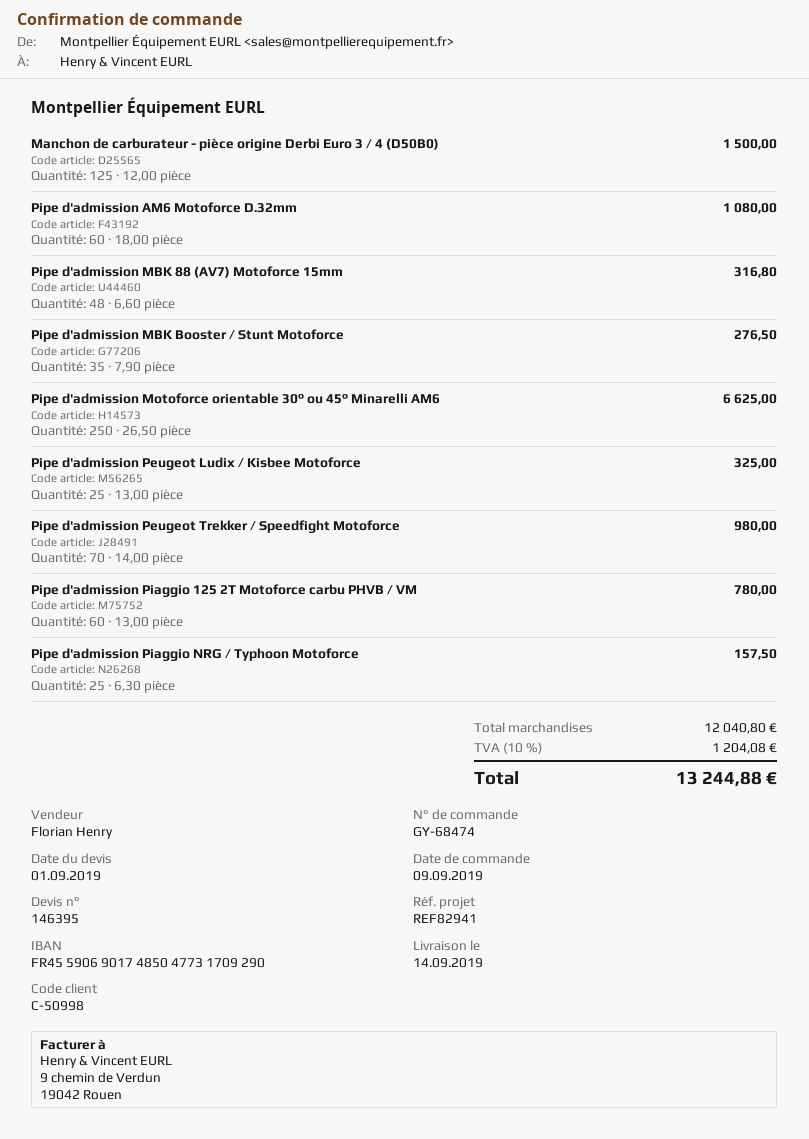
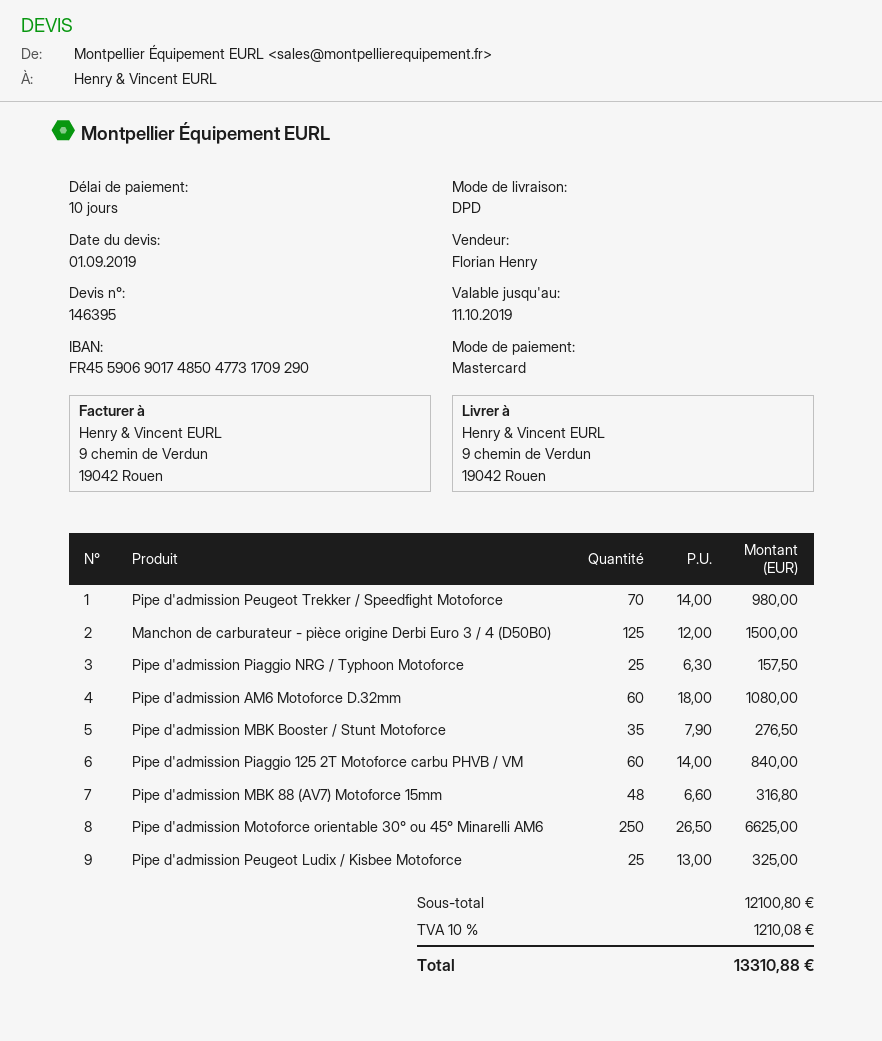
Pipe d'admission Piaggio 125 2T Motoforce carbu PHVB / VM: 60 x 13.00 = 780.00 -> 60 x 14.00 = 840.00
subtotal: 12040.80 -> 12100.80
tax: 10% = 1204.08 -> 10% = 1210.08
total: 13244.88 -> 13310.88

